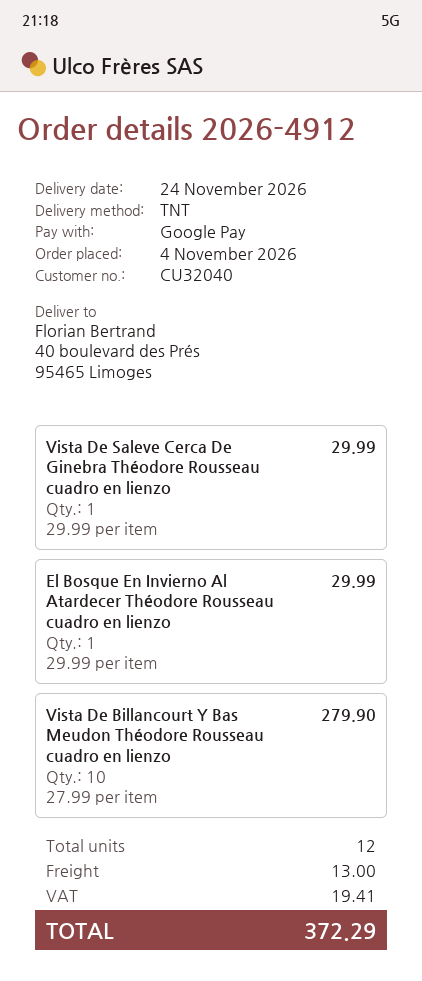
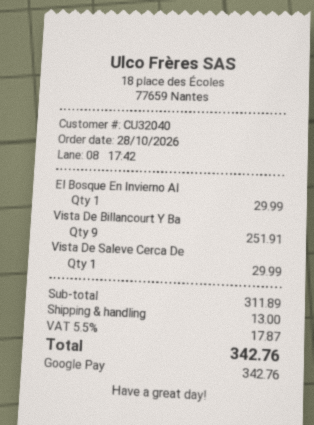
order date: 2026-11-04 -> 2026-10-28
Vista De Billancourt Y Bas Meudon Théodore Rousseau cuadro en lienzo: 10 for 279.90 -> 9 for 251.91
tax: 19.41 -> 17.87
total: 372.29 -> 342.76

